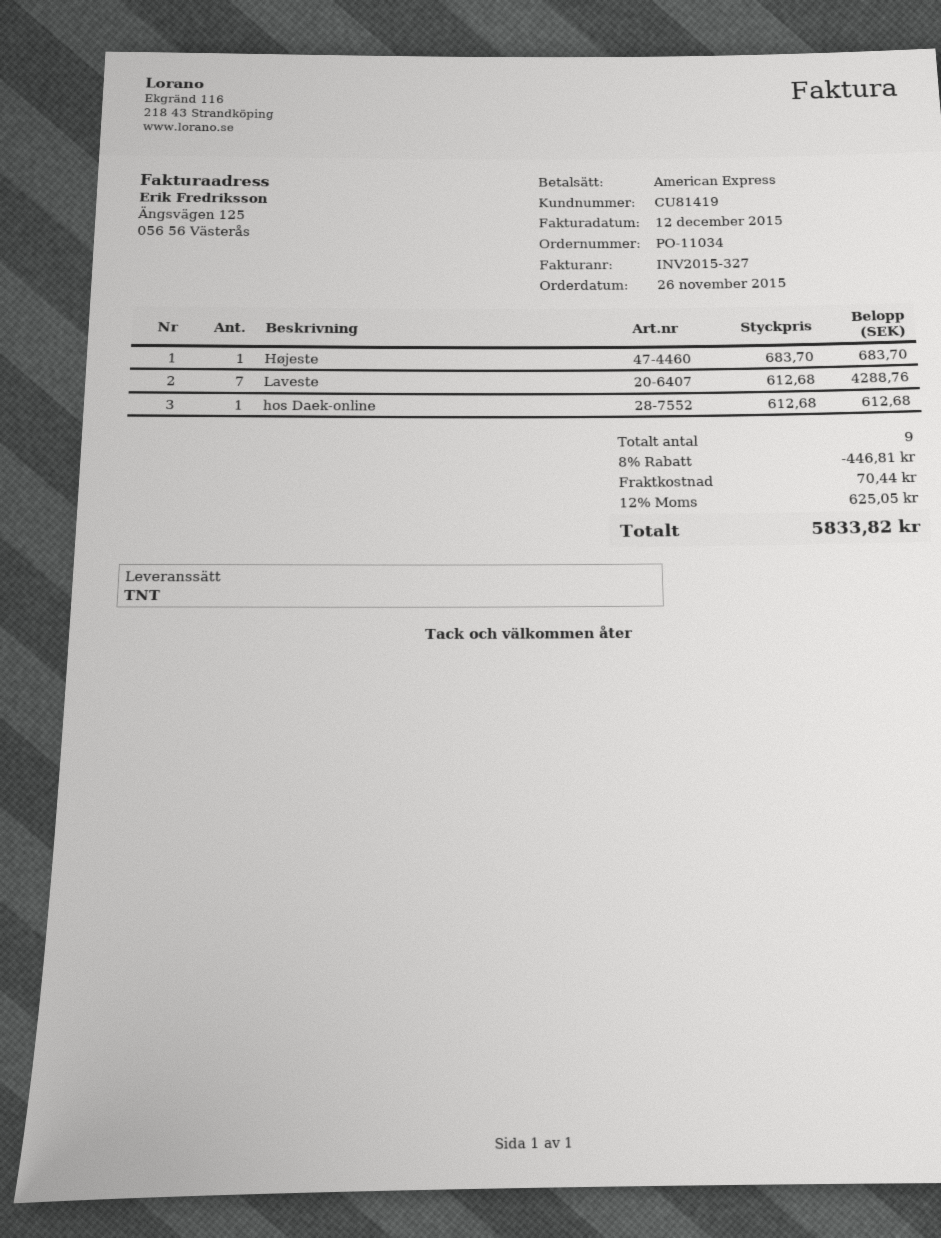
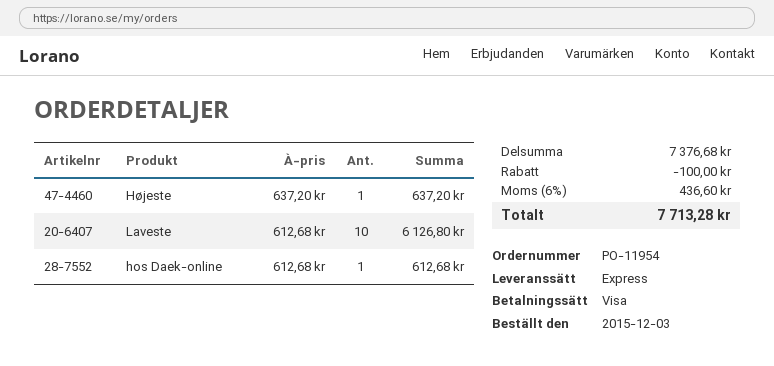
order number: PO-11034 -> PO-11954
order date: 2015-11-26 -> 2015-12-03
payment method: American Express -> Visa
shipping method: TNT -> express
Højeste: 1 x 683.70 = 683.70 -> 1 x 637.20 = 637.20
Laveste: 7 x 612.68 = 4288.76 -> 10 x 612.68 = 6126.80
discount: 446.81 -> 100.00
shipping: 70.44 -> none
tax: 12% = 625.05 -> 6% = 436.60
total: 5833.82 -> 7713.28

